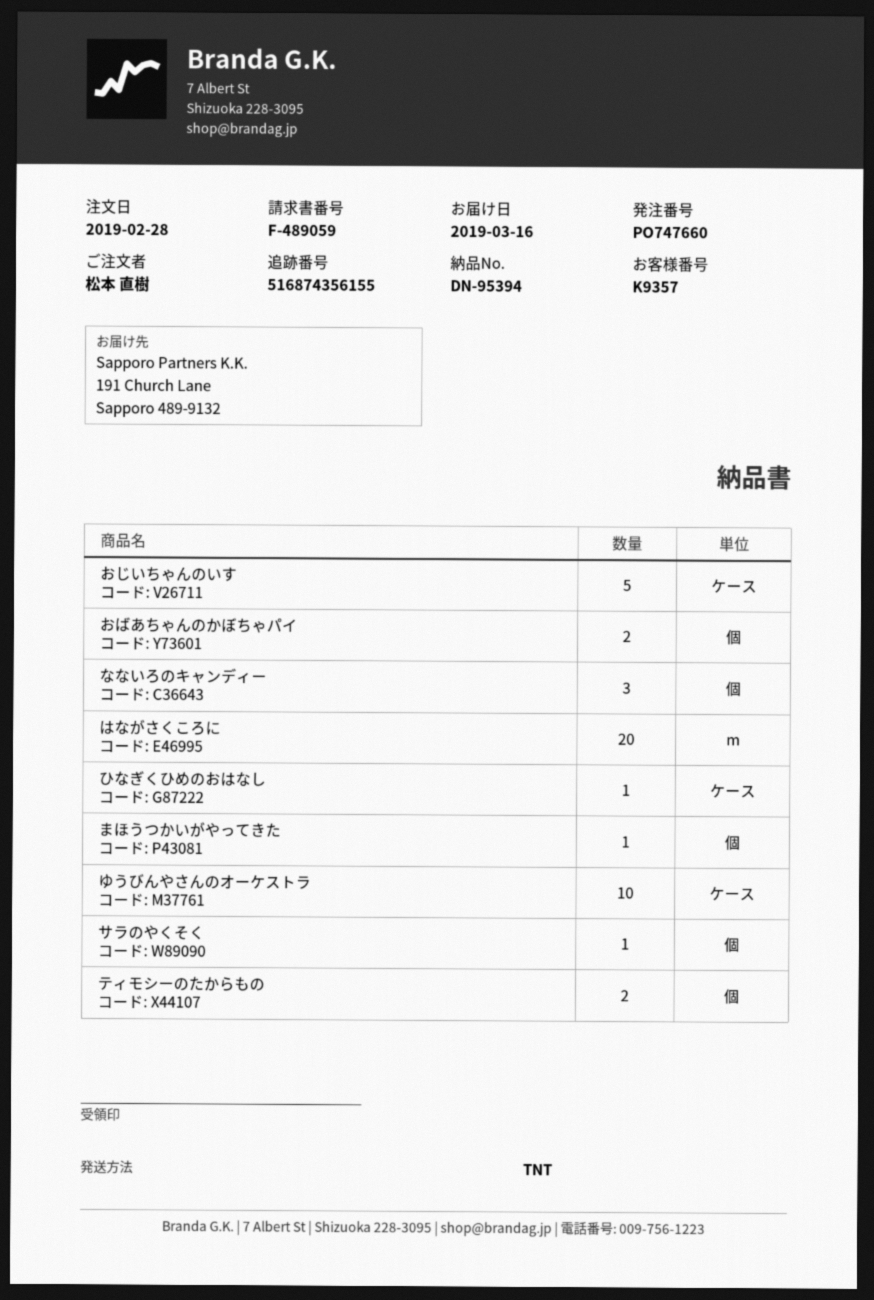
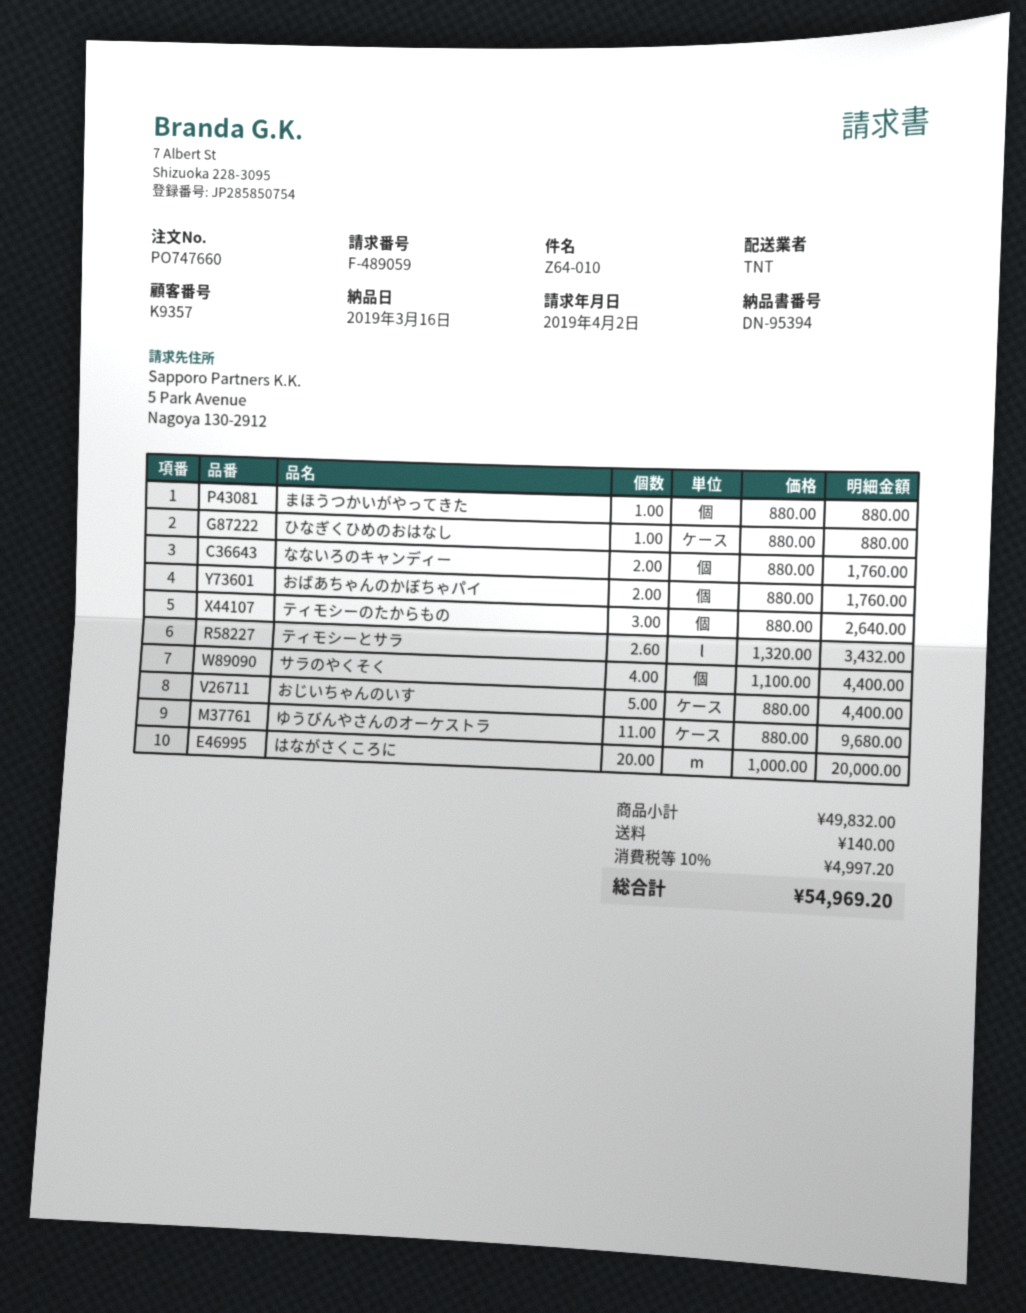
なないろのキャンディー: 3 -> 2
ゆうびんやさんのオーケストラ: 10 -> 11
サラのやくそく: 1 -> 4
ティモシーのたからもの: 2 -> 3
ティモシーとサラ: none -> 2.6

